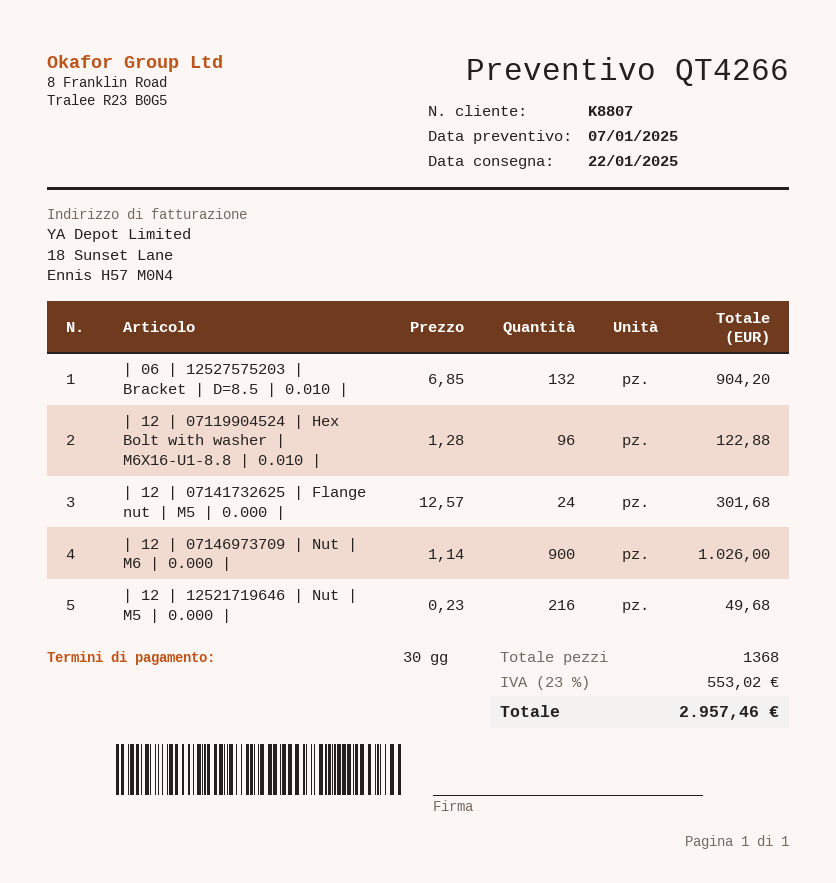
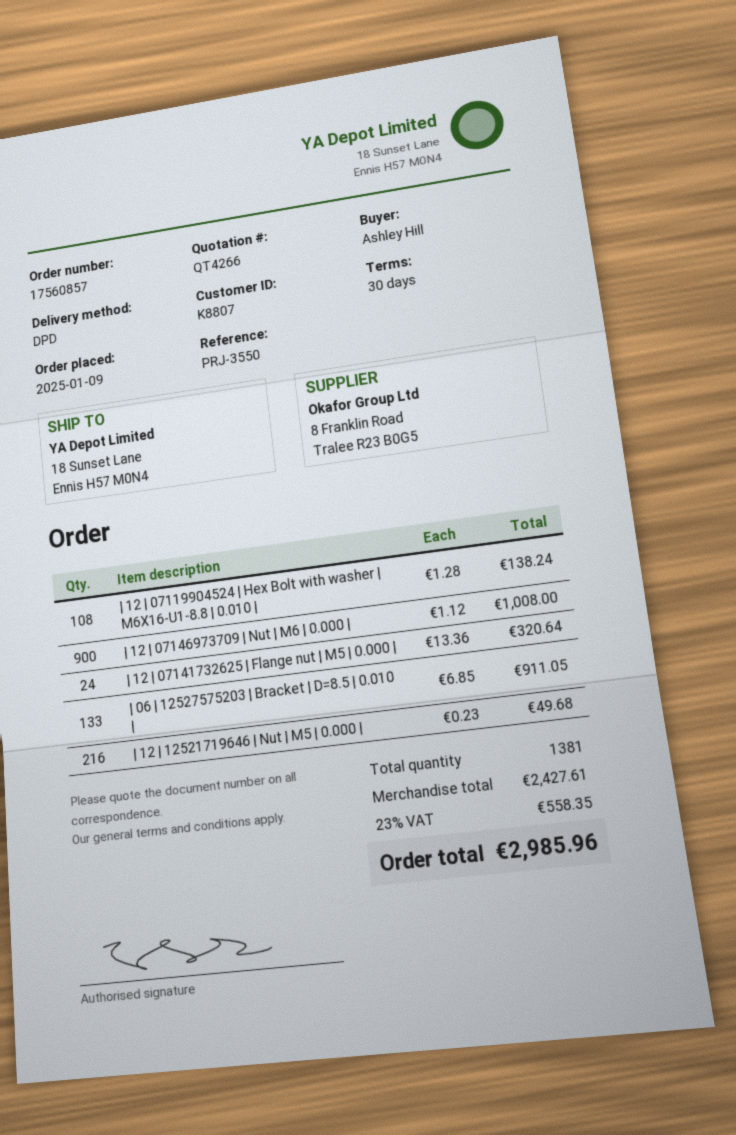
| 06 | 12527575203 | Bracket | D=8.5 | 0.010 |: 132 x 6.85 = 904.20 -> 133 x 6.85 = 911.05
| 12 | 07119904524 | Hex Bolt with washer | M6X16-U1-8.8 | 0.010 |: 96 x 1.28 = 122.88 -> 108 x 1.28 = 138.24
| 12 | 07141732625 | Flange nut | M5 | 0.000 |: 24 x 12.57 = 301.68 -> 24 x 13.36 = 320.64
| 12 | 07146973709 | Nut | M6 | 0.000 |: 900 x 1.14 = 1026.00 -> 900 x 1.12 = 1008.00
total quantity: 1368 -> 1381
tax: 23% = 553.02 -> 23% = 558.35
total: 2957.46 -> 2985.96

